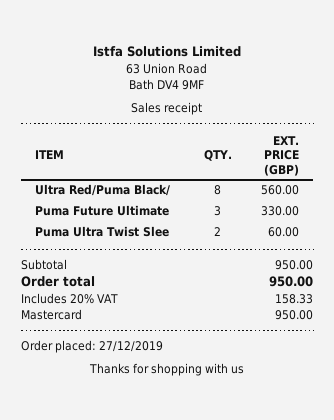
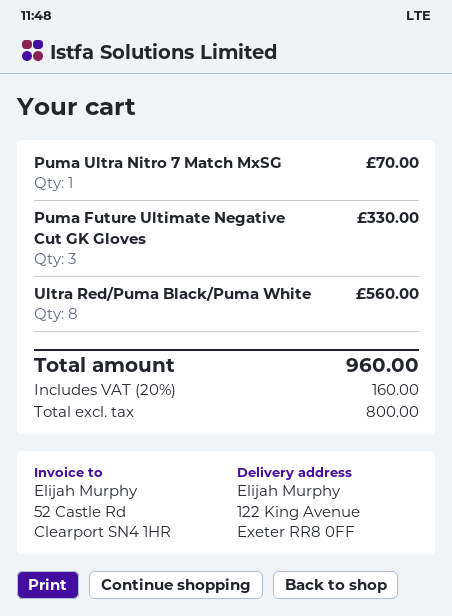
Puma Ultra Twist Slee: 2 for 60.00 -> none
Puma Ultra Nitro 7 Match MxSG: none -> 1 for 70.00
tax: 20% = 158.33 -> 20% = 160.00
total: 950.00 -> 960.00

